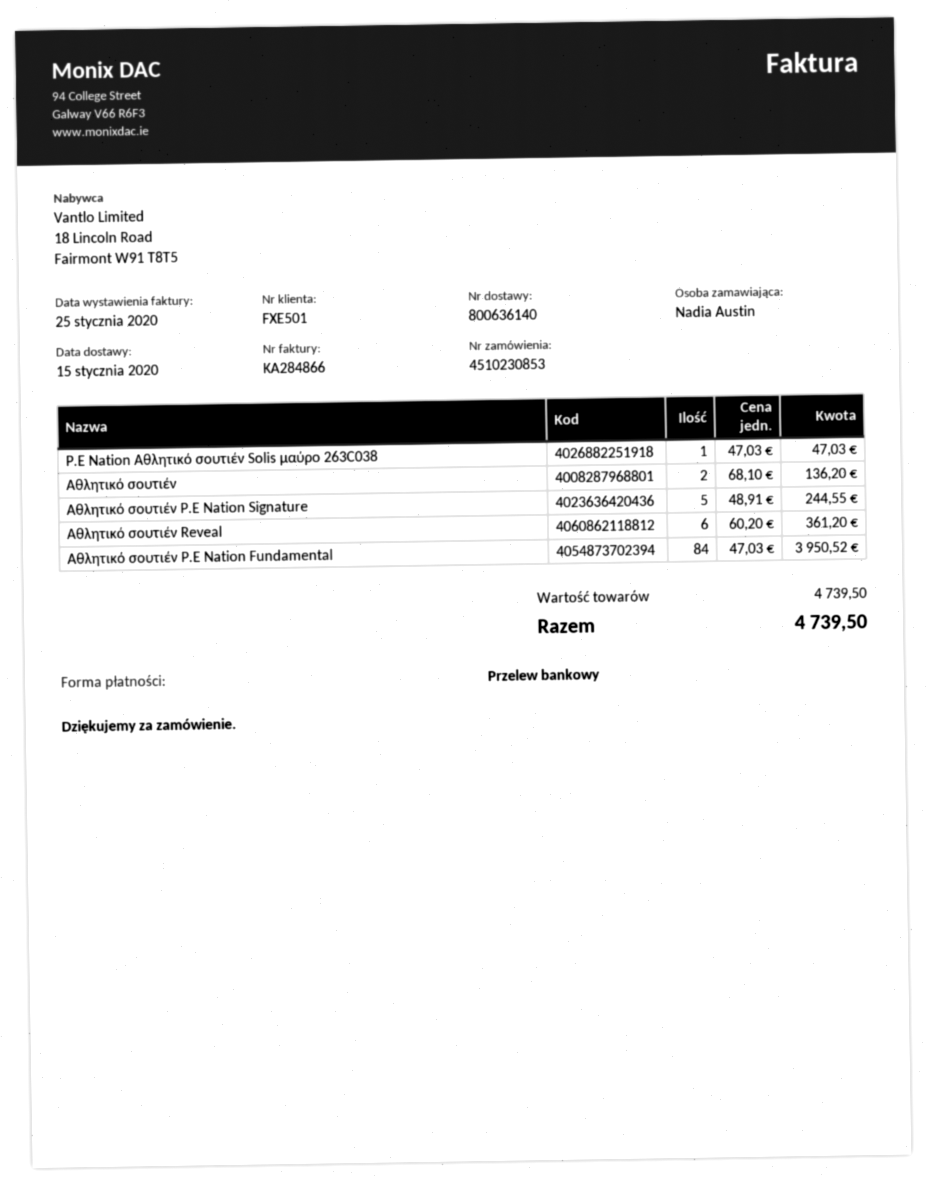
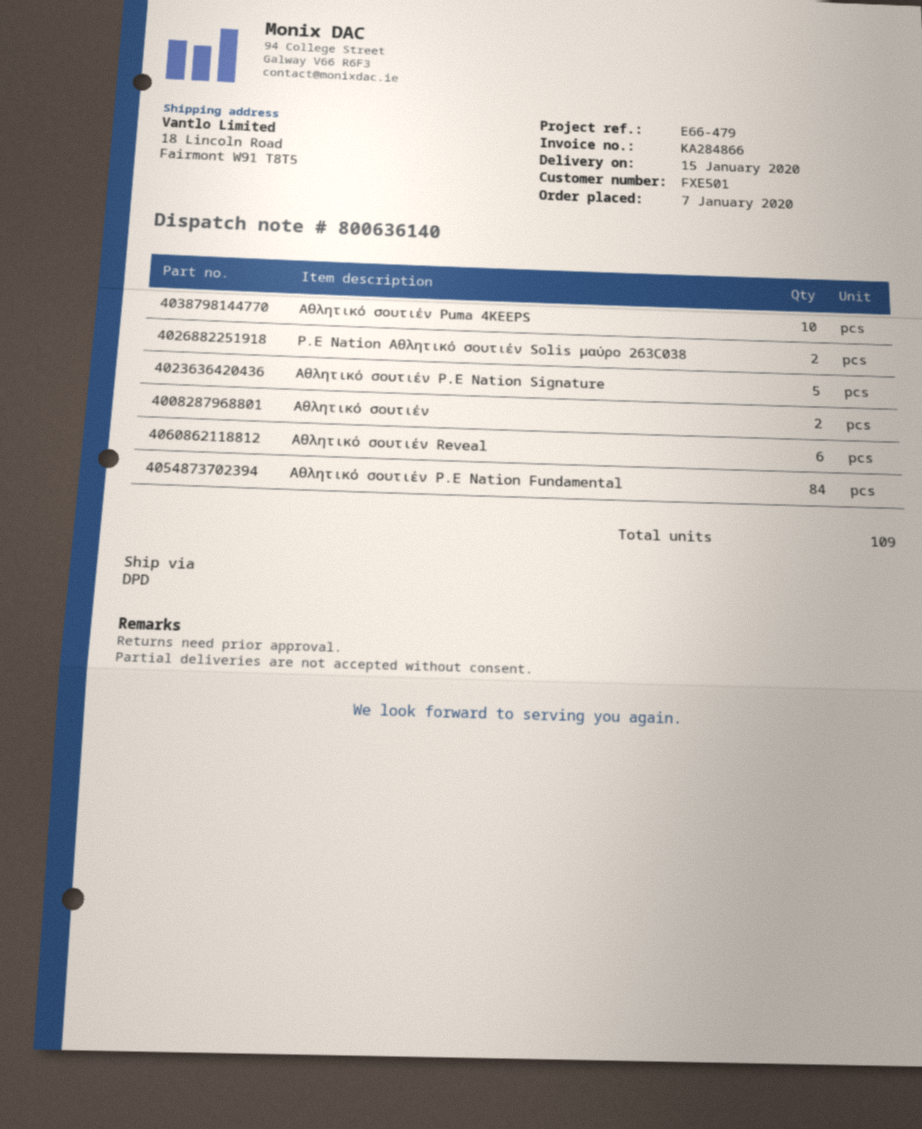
P.E Nation Αθλητικό σουτιέν Solis μαύρο 263C038: 1 -> 2
Αθλητικό σουτιέν Puma 4KEEPS: none -> 10

